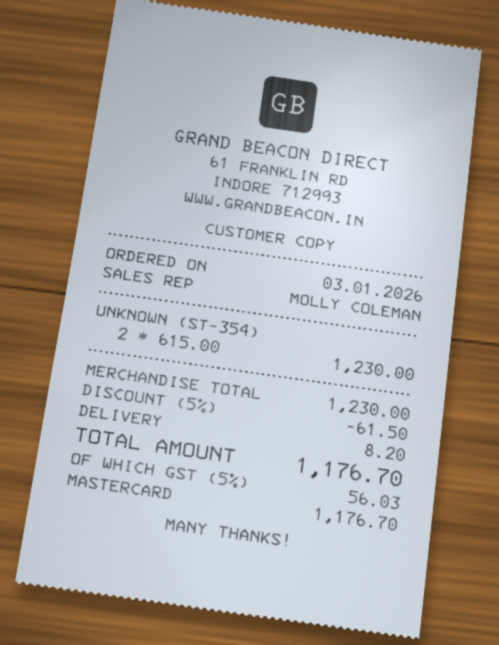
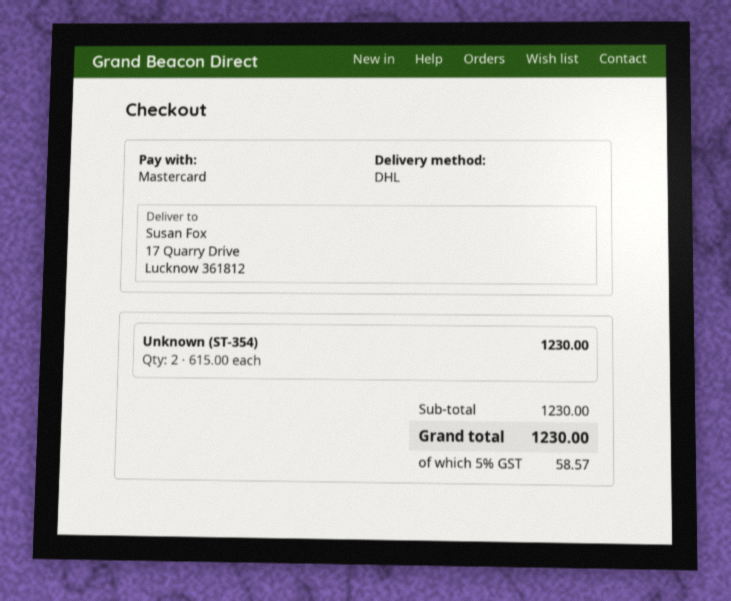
discount: 5% = 61.50 -> none
shipping: 8.20 -> none
tax: 5% = 56.03 -> 5% = 58.57
total: 1176.70 -> 1230.00

